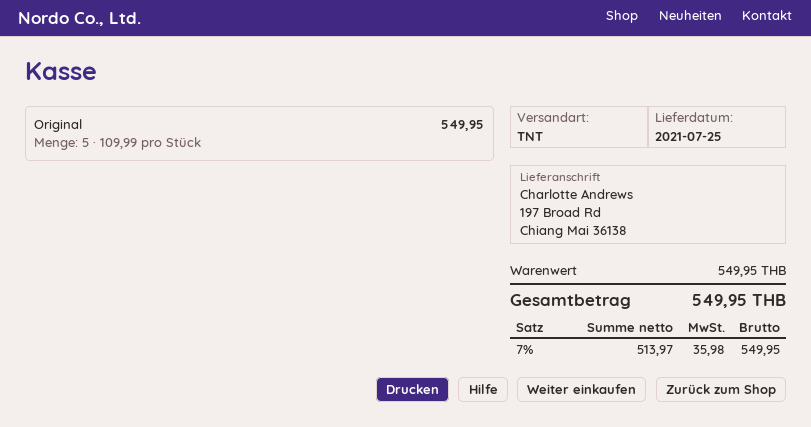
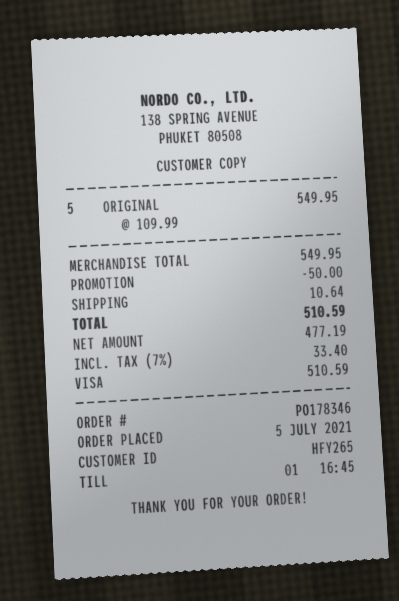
discount: none -> 50.00
shipping: none -> 10.64
net: 513.97 -> 477.19
tax: 7% = 35.98 -> 7% = 33.40
total: 549.95 -> 510.59

